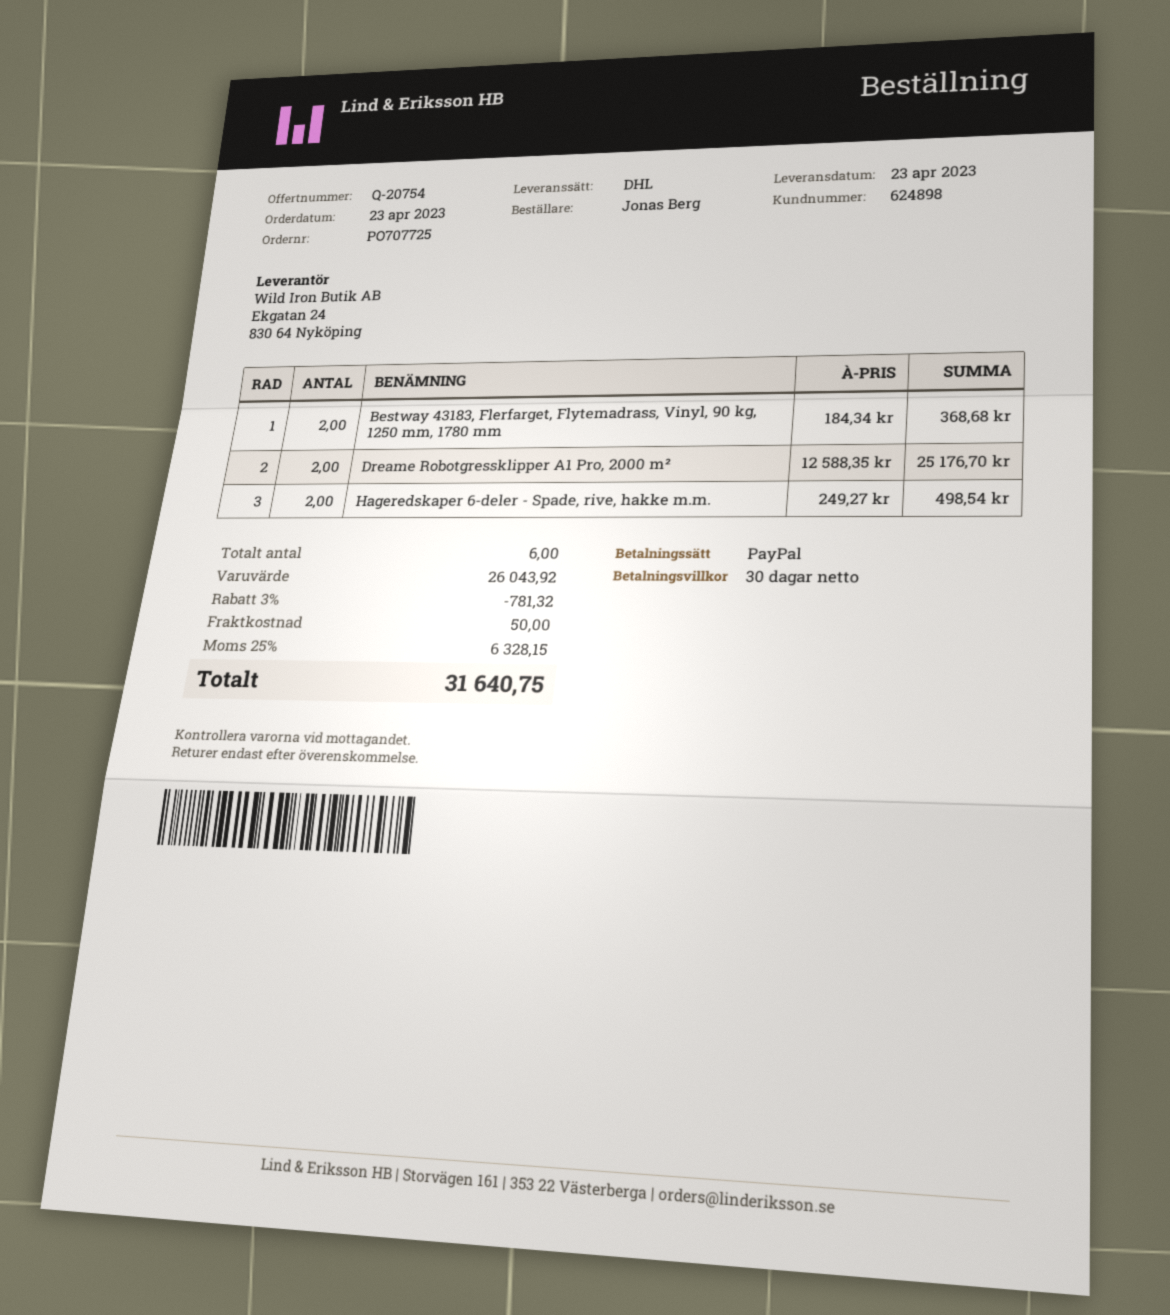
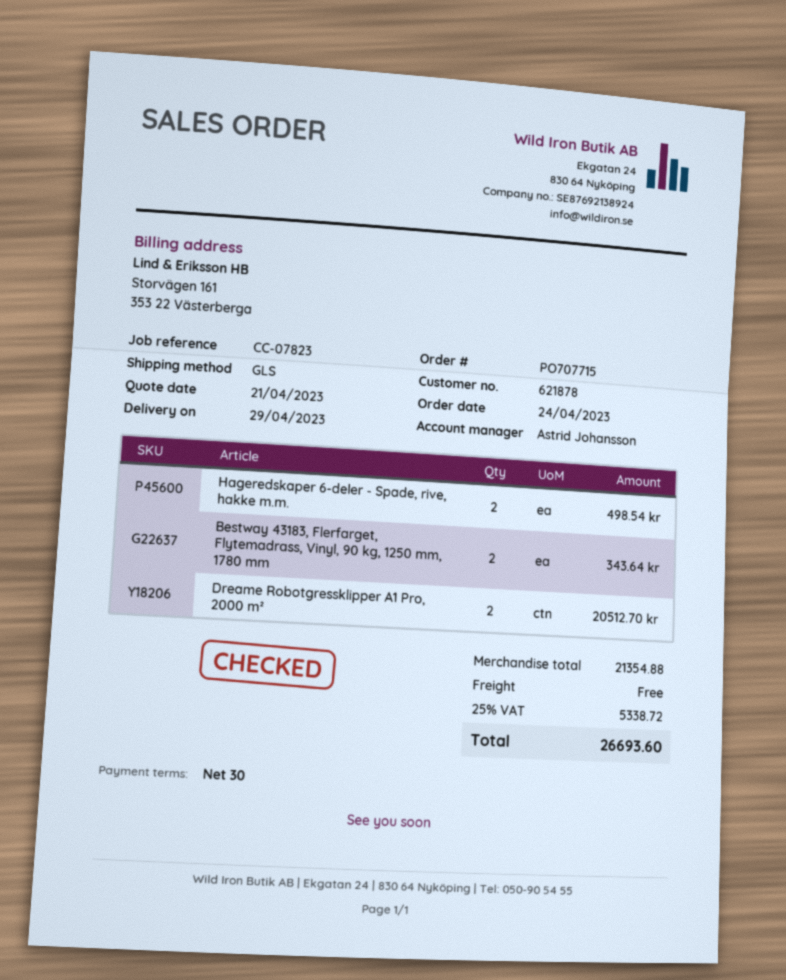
order number: PO707725 -> PO707715
order date: 2023-04-23 -> 2023-04-24
delivery date: 2023-04-23 -> 2023-04-29
customer number: 624898 -> 621878
shipping method: DHL -> GLS
Bestway 43183, Flerfarget, Flytemadrass, Vinyl, 90 kg, 1250 mm, 1780 mm: 2 for 368.68 -> 2 for 343.64
Dreame Robotgressklipper A1 Pro, 2000 m²: 2 for 25176.70 -> 2 for 20512.70
subtotal: 26043.92 -> 21354.88
discount: 3% = 781.32 -> none
shipping: 50.00 -> 0.00
tax: 25% = 6328.15 -> 25% = 5338.72
total: 31640.75 -> 26693.60

